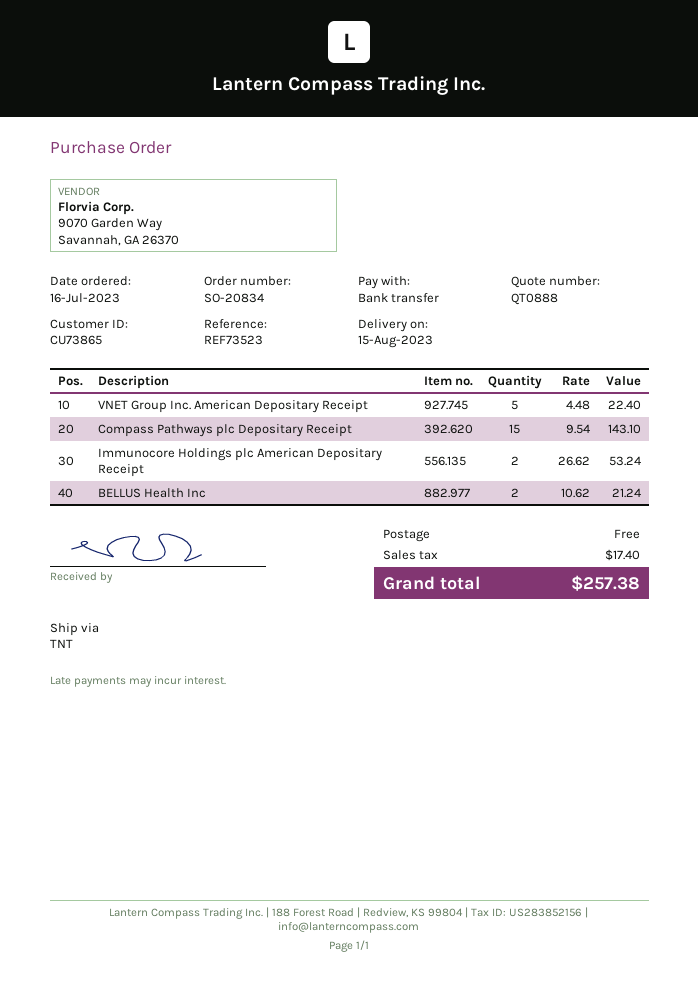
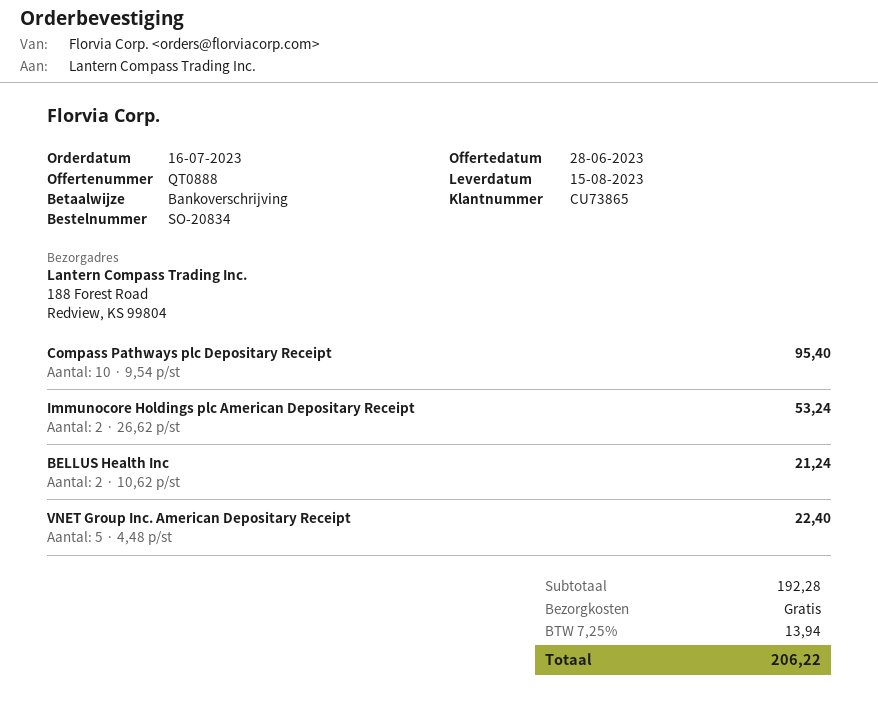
Compass Pathways plc Depositary Receipt: 15 x 9.54 = 143.10 -> 10 x 9.54 = 95.40
tax: 17.40 -> 13.94
total: 257.38 -> 206.22

